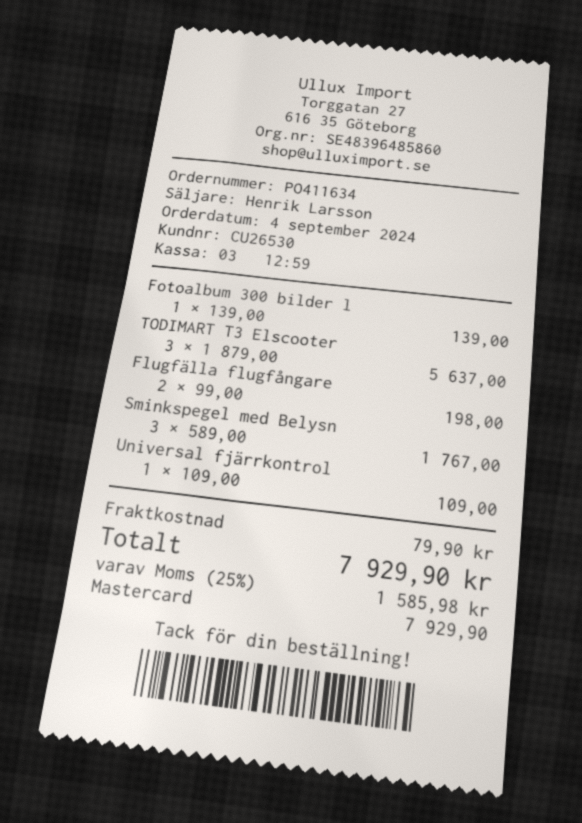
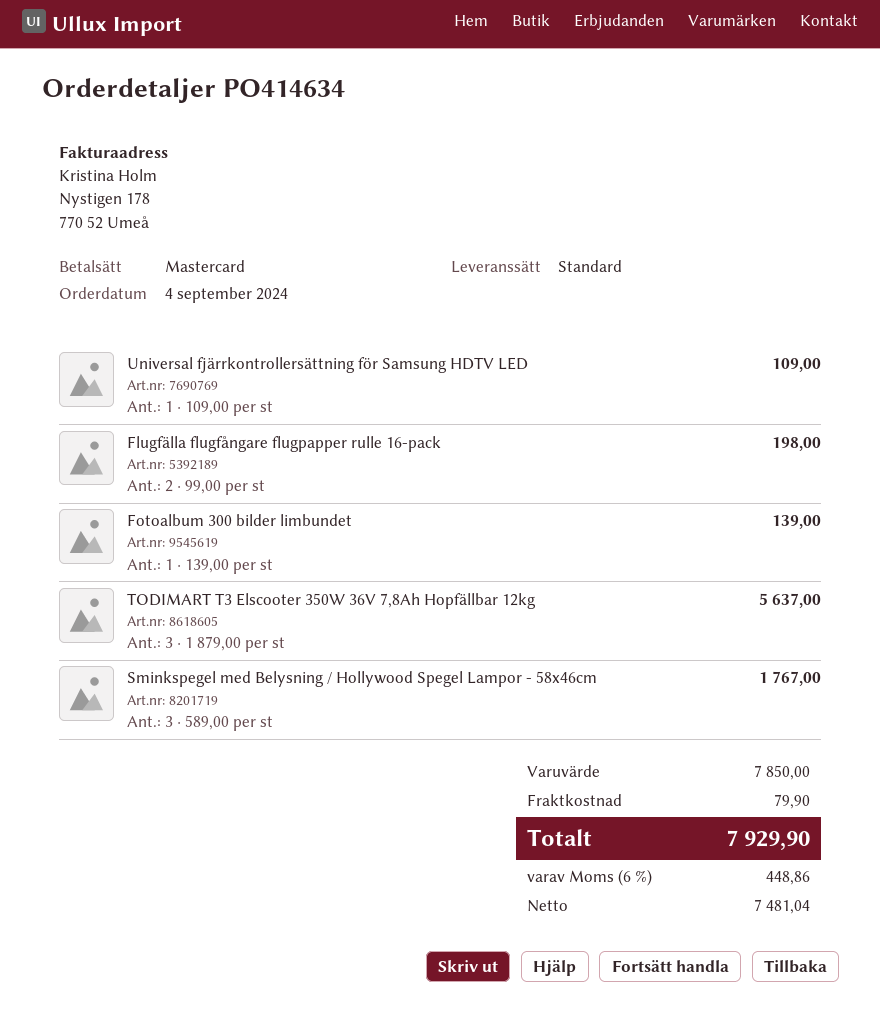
order number: PO411634 -> PO414634
tax: 25% = 1585.98 -> 6% = 448.86

